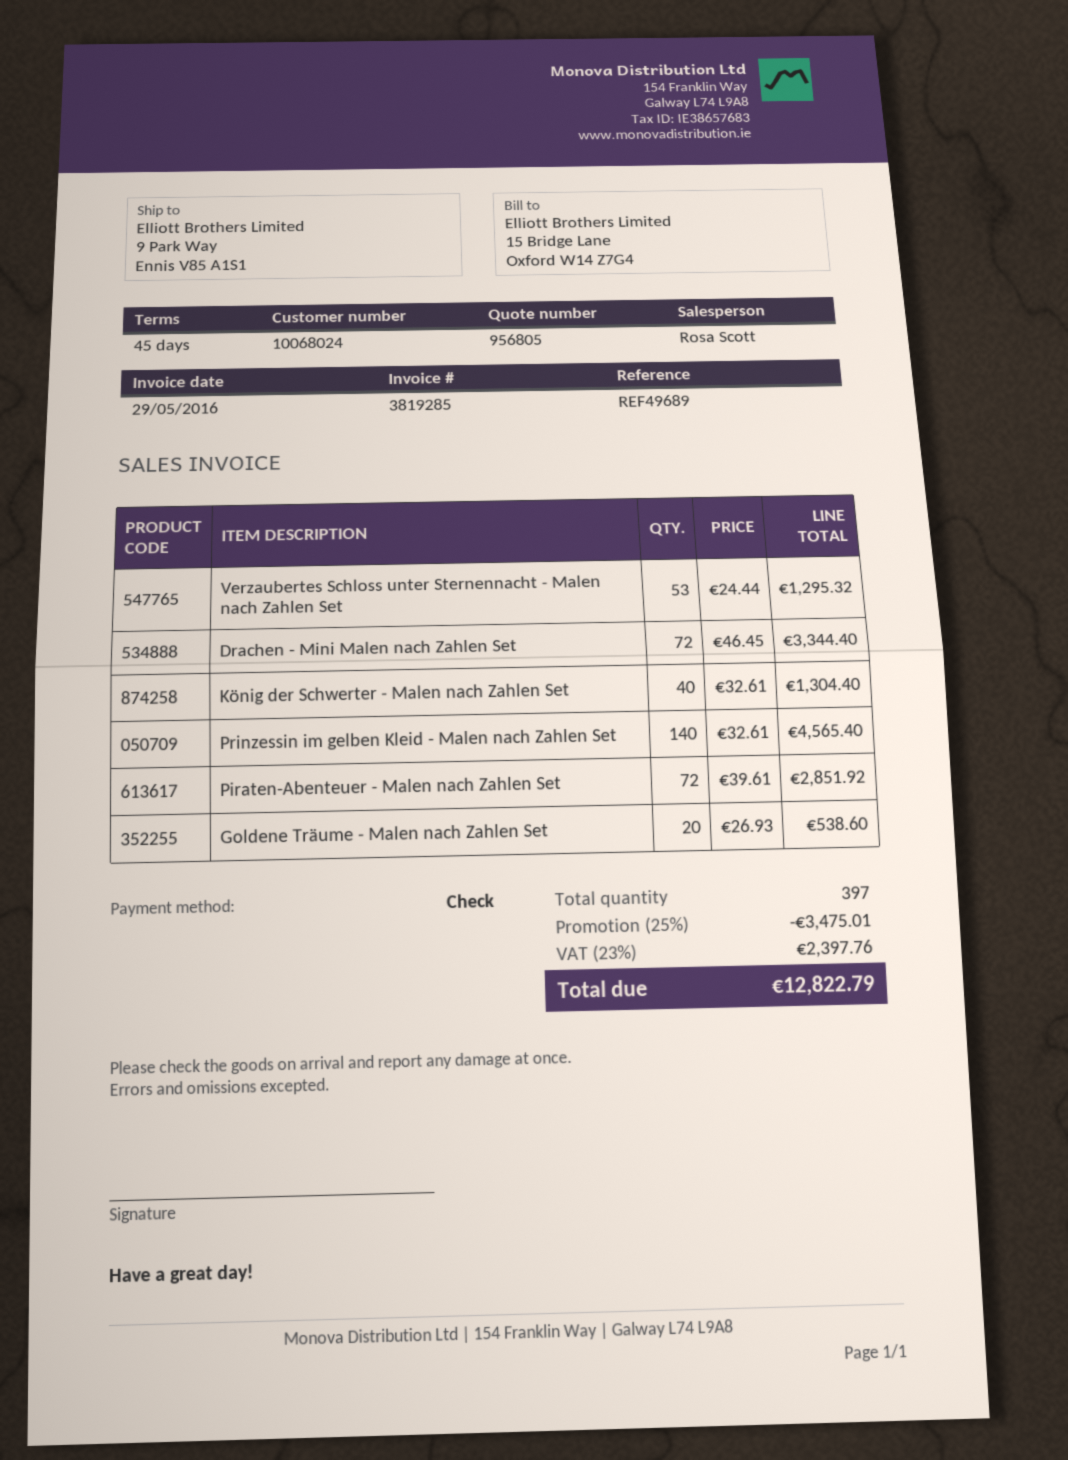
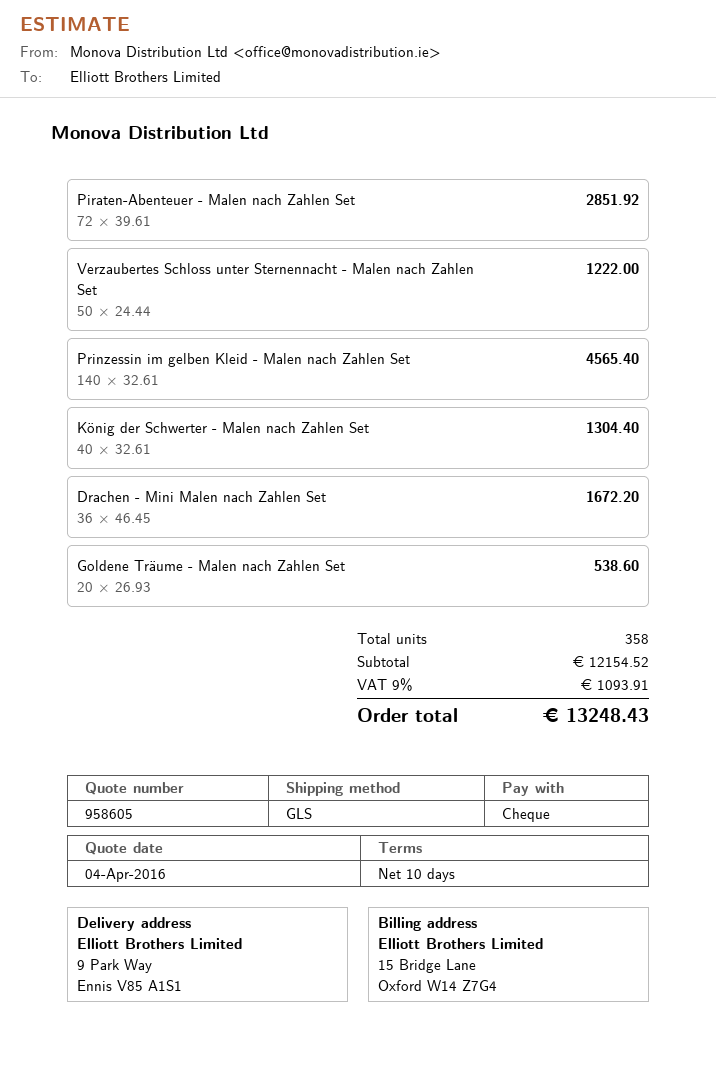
quote number: 956805 -> 958605
payment terms: 45 days -> 10 days
Verzaubertes Schloss unter Sternennacht - Malen nach Zahlen Set: 53 x 24.44 = 1295.32 -> 50 x 24.44 = 1222.00
Drachen - Mini Malen nach Zahlen Set: 72 x 46.45 = 3344.40 -> 36 x 46.45 = 1672.20
total quantity: 397 -> 358
discount: 25% = 3475.01 -> none
tax: 23% = 2397.76 -> 9% = 1093.91
total: 12822.79 -> 13248.43

